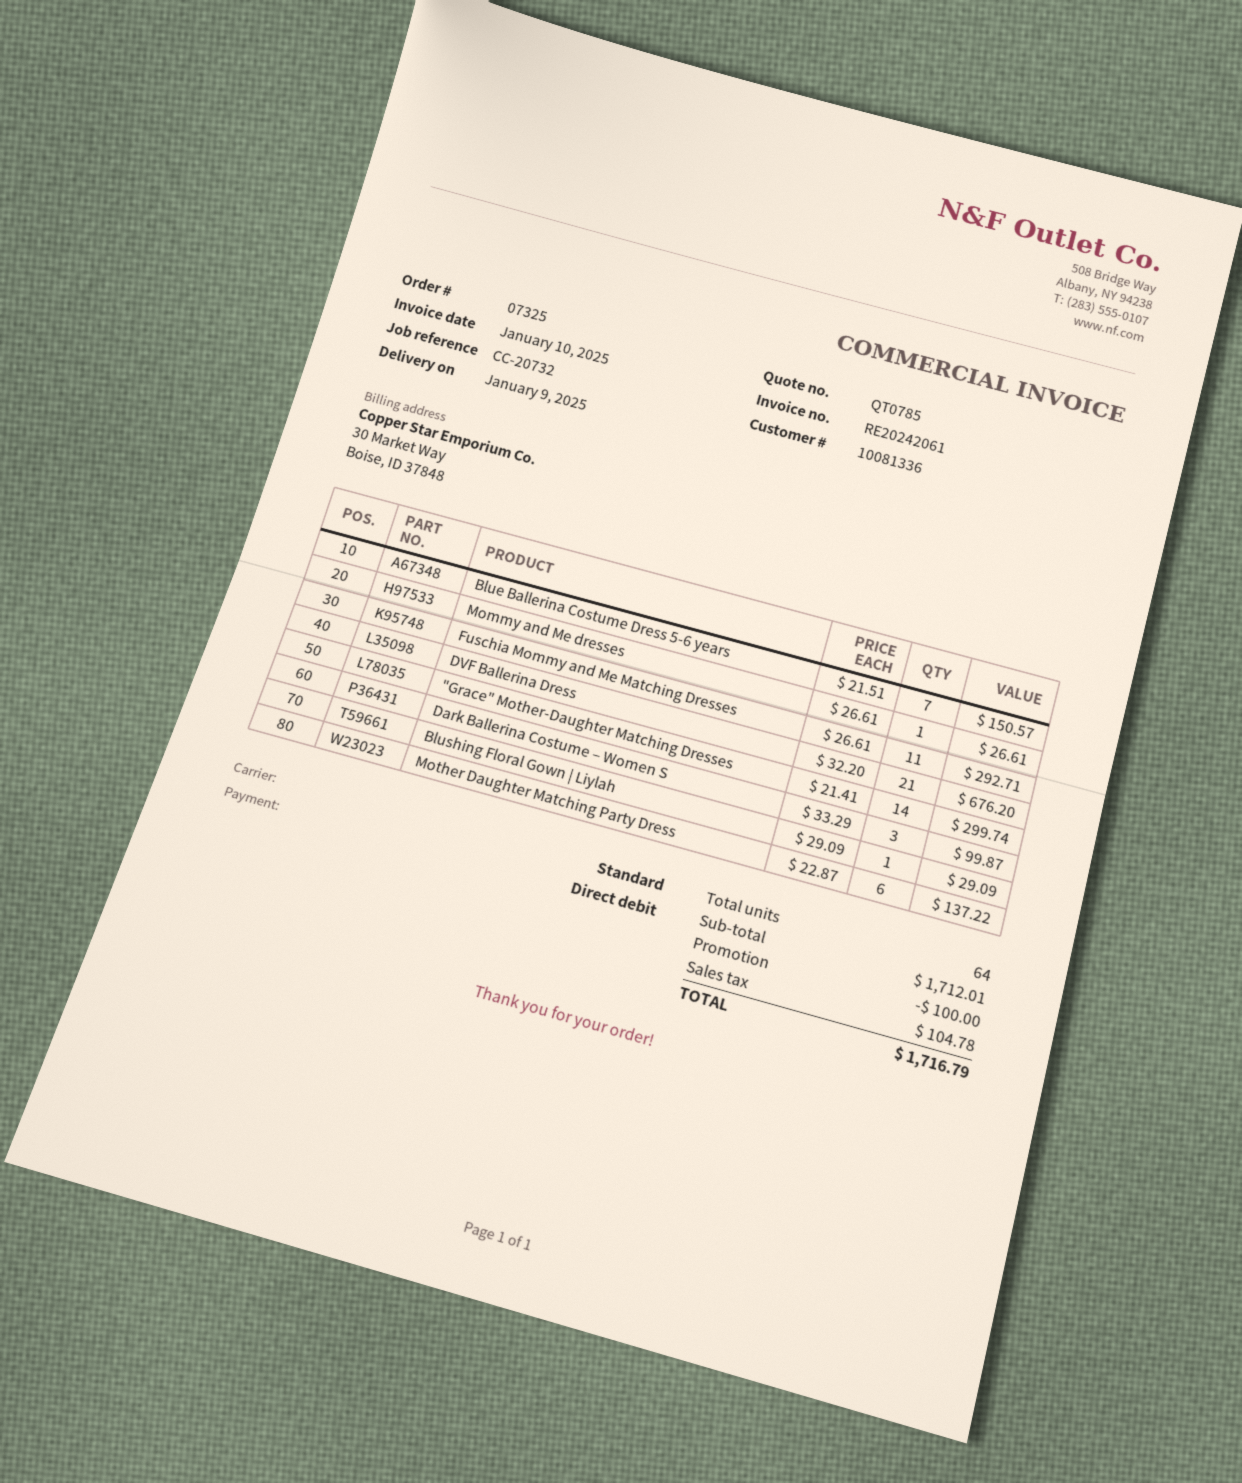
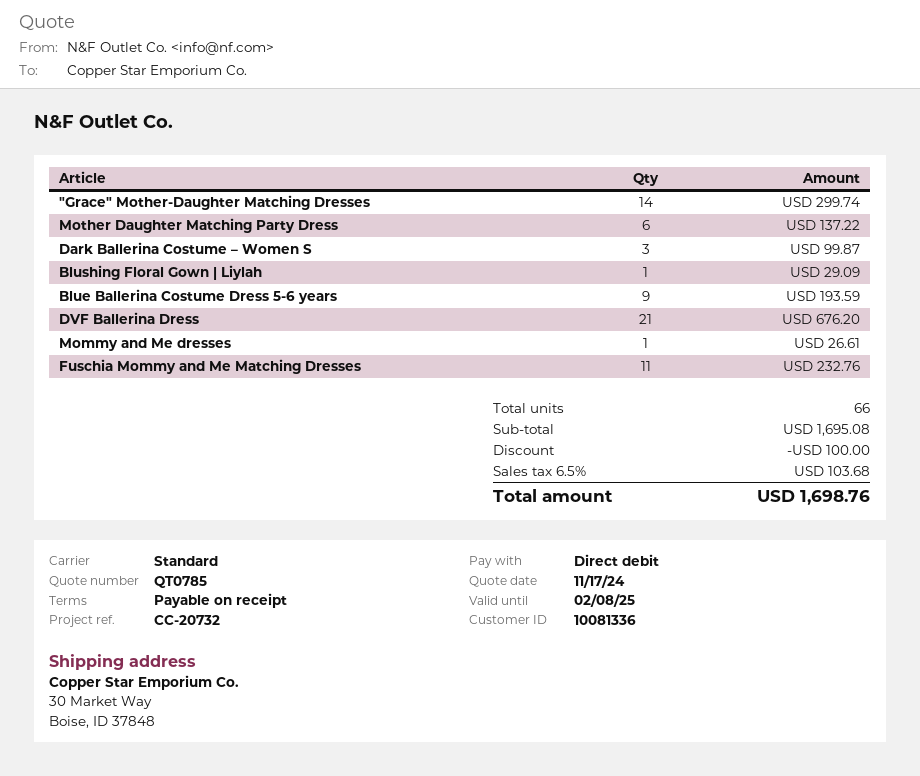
Blue Ballerina Costume Dress 5-6 years: 7 for 150.57 -> 9 for 193.59
Fuschia Mommy and Me Matching Dresses: 11 for 292.71 -> 11 for 232.76
total quantity: 64 -> 66
subtotal: 1712.01 -> 1695.08
tax: 104.78 -> 103.68
total: 1716.79 -> 1698.76

